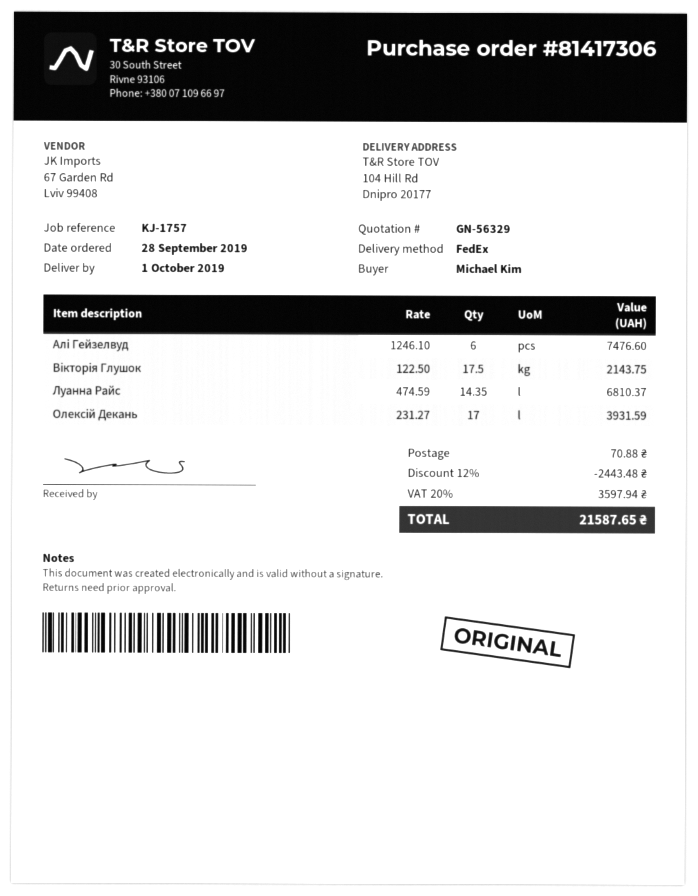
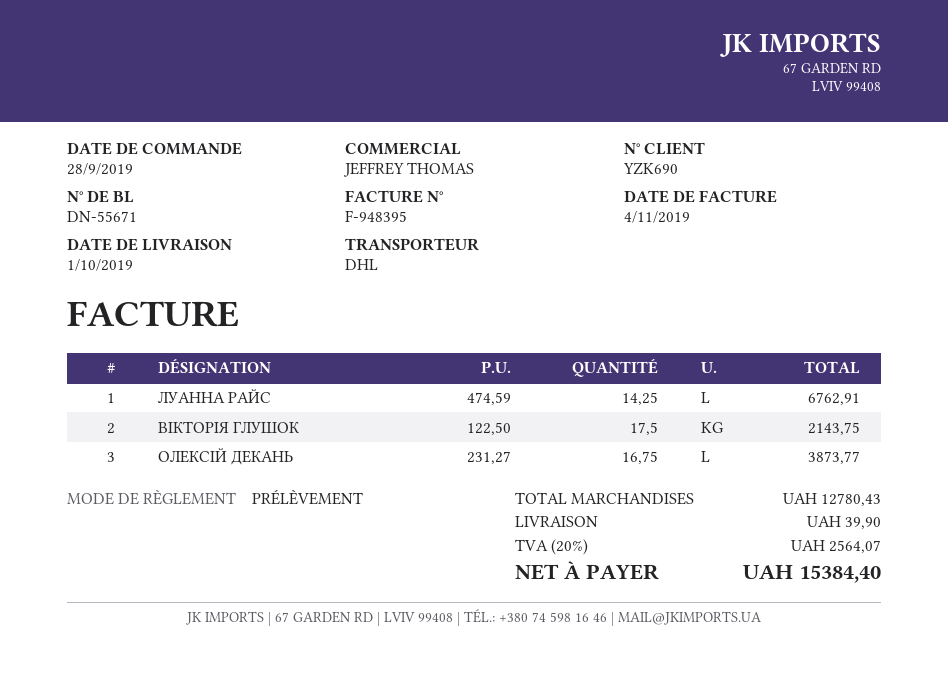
shipping method: FedEx -> DHL
Алі Гейзелвуд: 6 x 1246.10 = 7476.60 -> none
Луанна Райс: 14.35 x 474.59 = 6810.37 -> 14.25 x 474.59 = 6762.91
Олексій Декань: 17 x 231.27 = 3931.59 -> 16.75 x 231.27 = 3873.77
discount: 12% = 2443.48 -> none
shipping: 70.88 -> 39.90
tax: 20% = 3597.94 -> 20% = 2564.07
total: 21587.65 -> 15384.40

